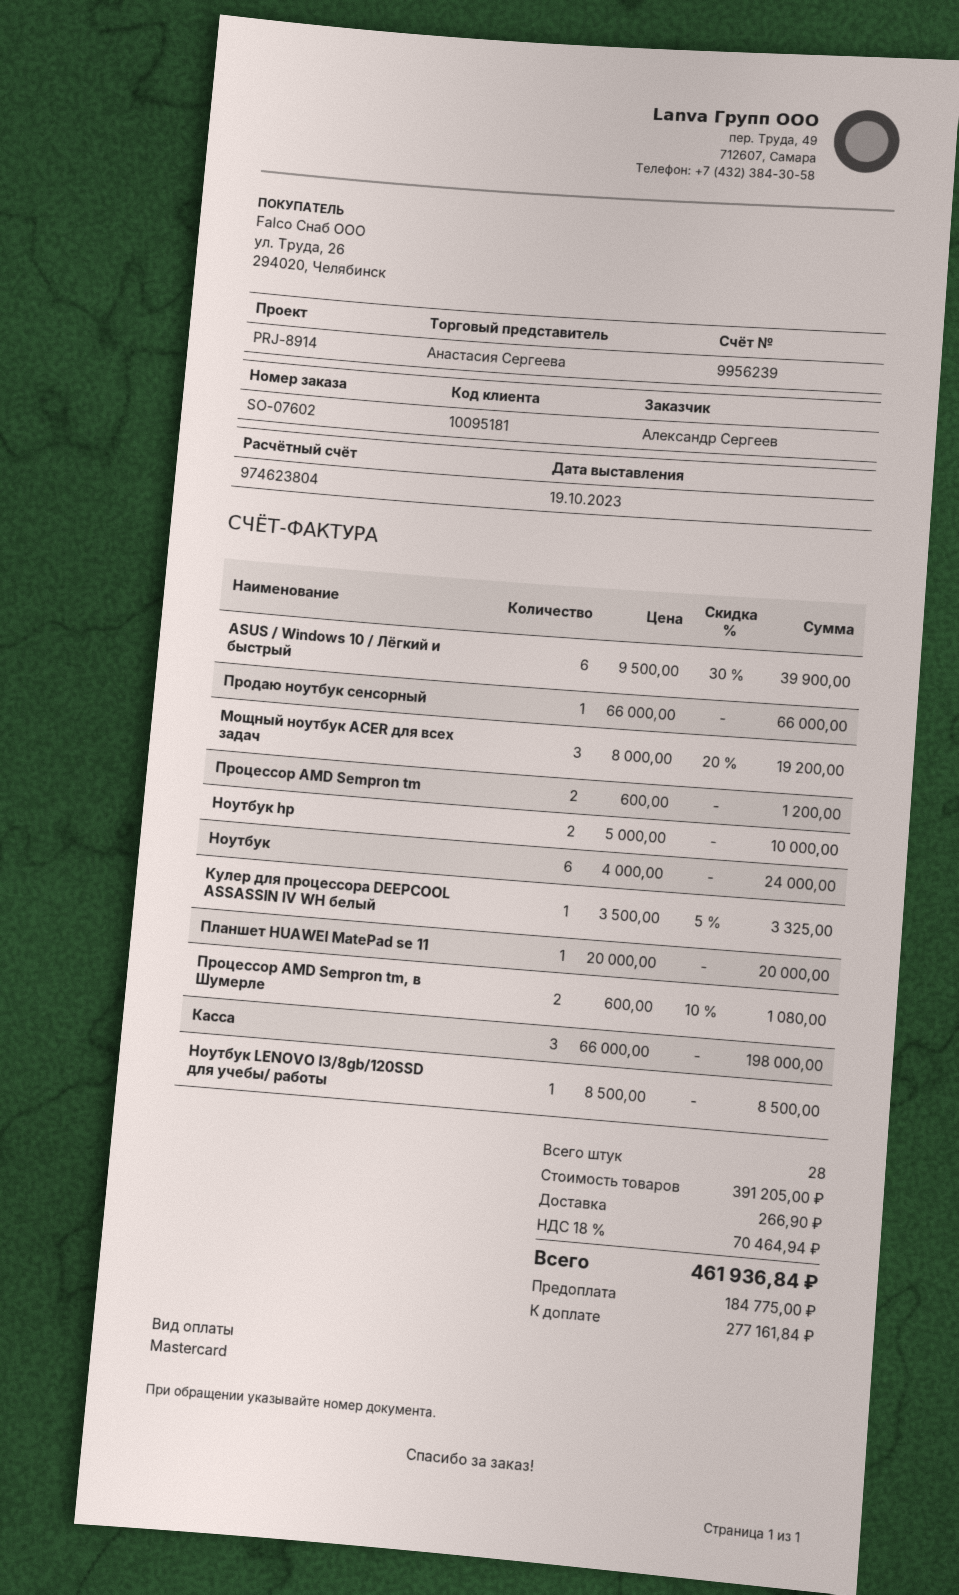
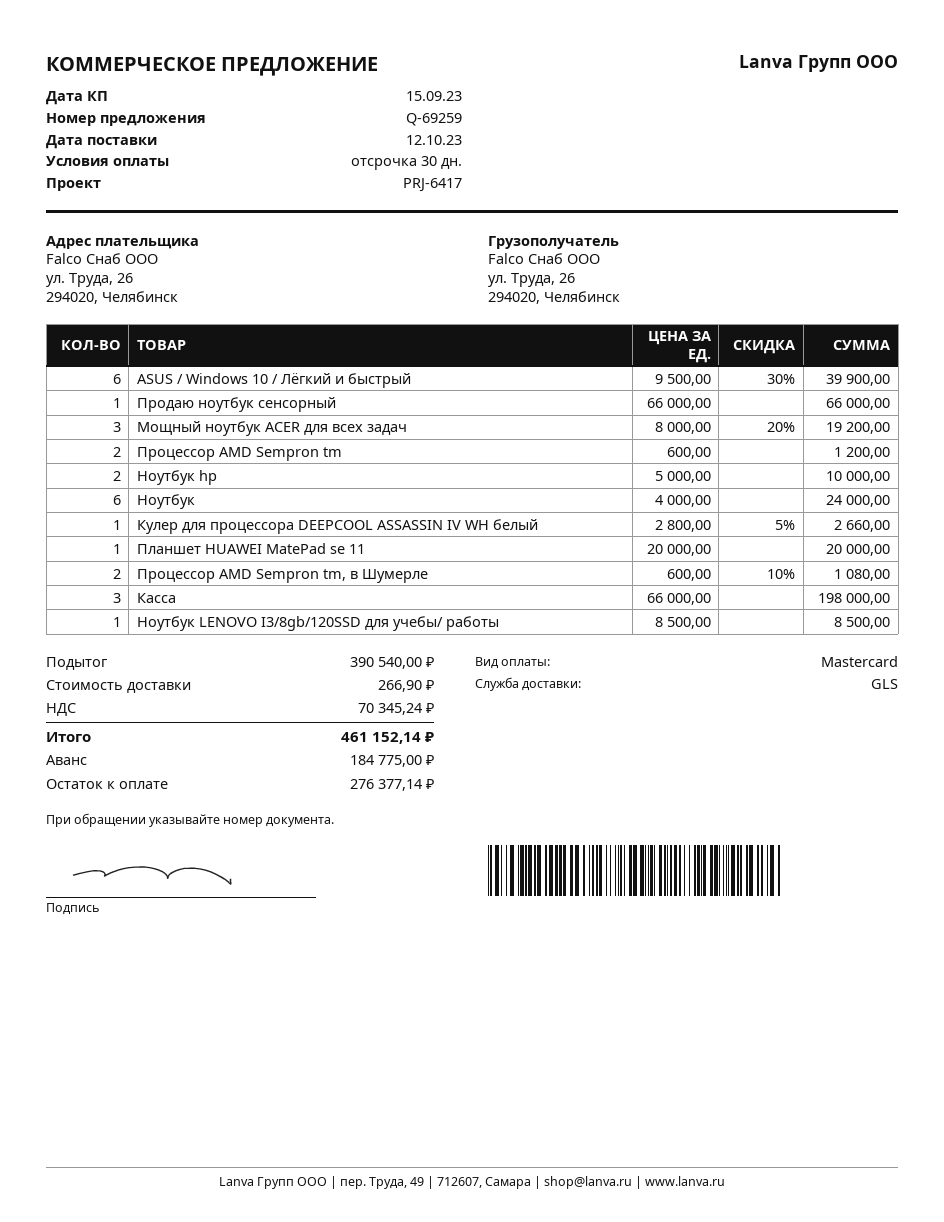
reference: PRJ-8914 -> PRJ-6417
Кулер для процессора DEEPCOOL ASSASSIN IV WH белый: 1 x 3500.00 - 5% = 3325.00 -> 1 x 2800.00 - 5% = 2660.00
subtotal: 391205.00 -> 390540.00
tax: 70464.94 -> 70345.24
total: 461936.84 -> 461152.14
balance: 277161.84 -> 276377.14

